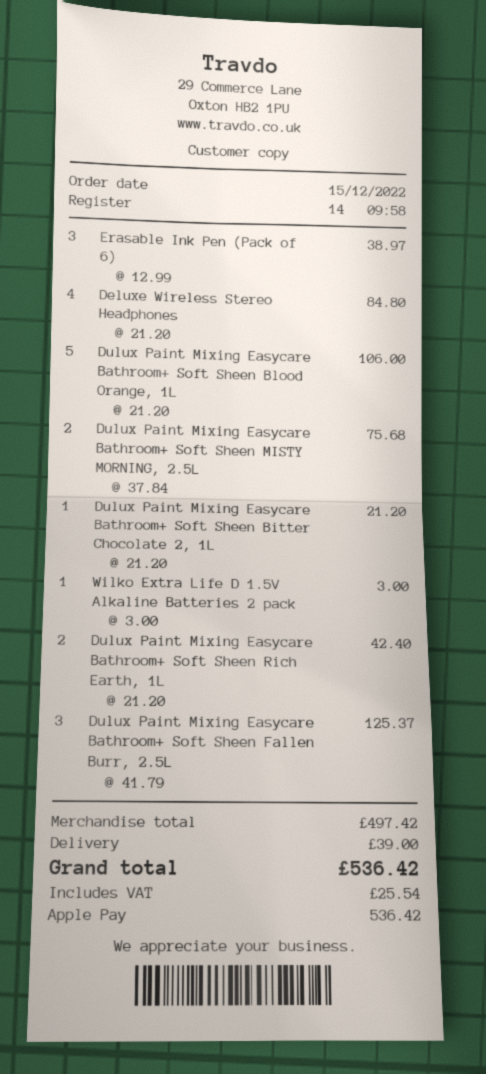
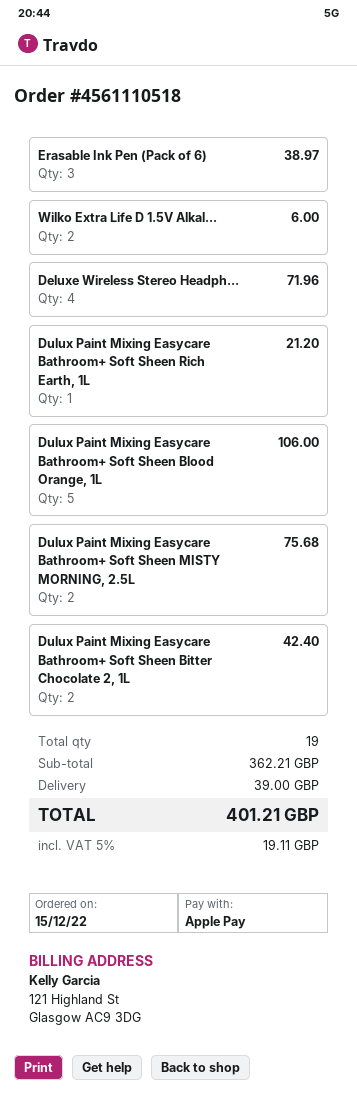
Deluxe Wireless Stereo Headphones: 4 for 84.80 -> 4 for 71.96
Dulux Paint Mixing Easycare Bathroom+ Soft Sheen Bitter Chocolate 2, 1L: 1 for 21.20 -> 2 for 42.40
Wilko Extra Life D 1.5V Alkaline Batteries 2 pack: 1 for 3.00 -> 2 for 6.00
Dulux Paint Mixing Easycare Bathroom+ Soft Sheen Rich Earth, 1L: 2 for 42.40 -> 1 for 21.20
Dulux Paint Mixing Easycare Bathroom+ Soft Sheen Fallen Burr, 2.5L: 3 for 125.37 -> none
subtotal: 497.42 -> 362.21
tax: 25.54 -> 19.11
total: 536.42 -> 401.21

